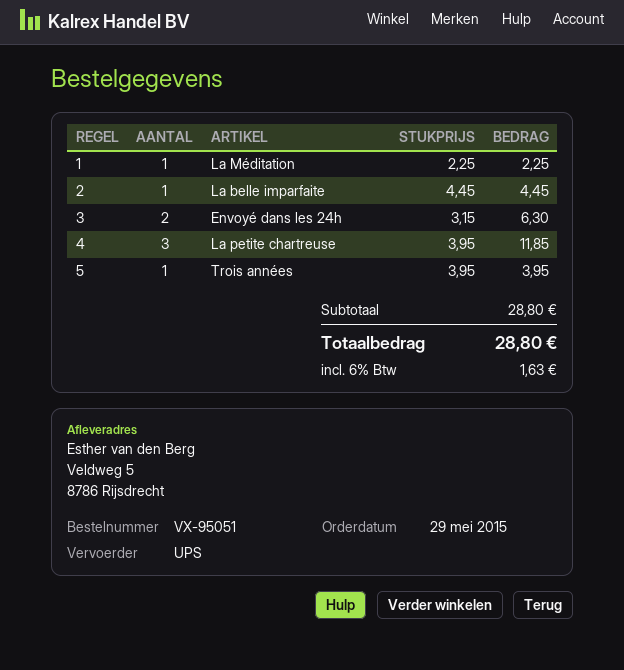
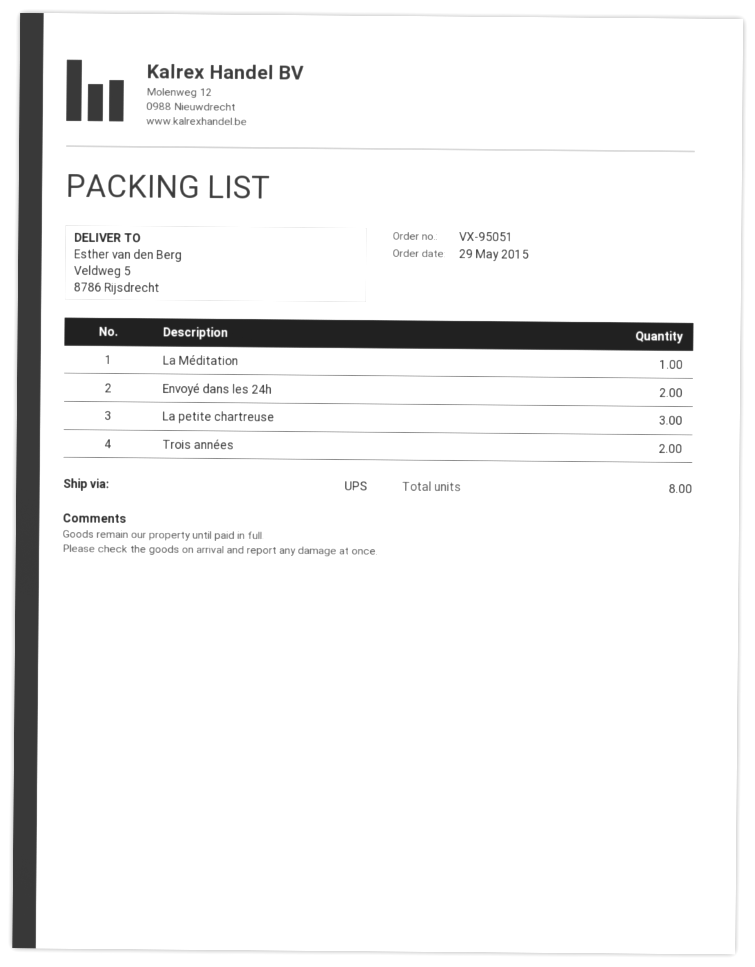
La belle imparfaite: 1 -> none
Trois années: 1 -> 2

